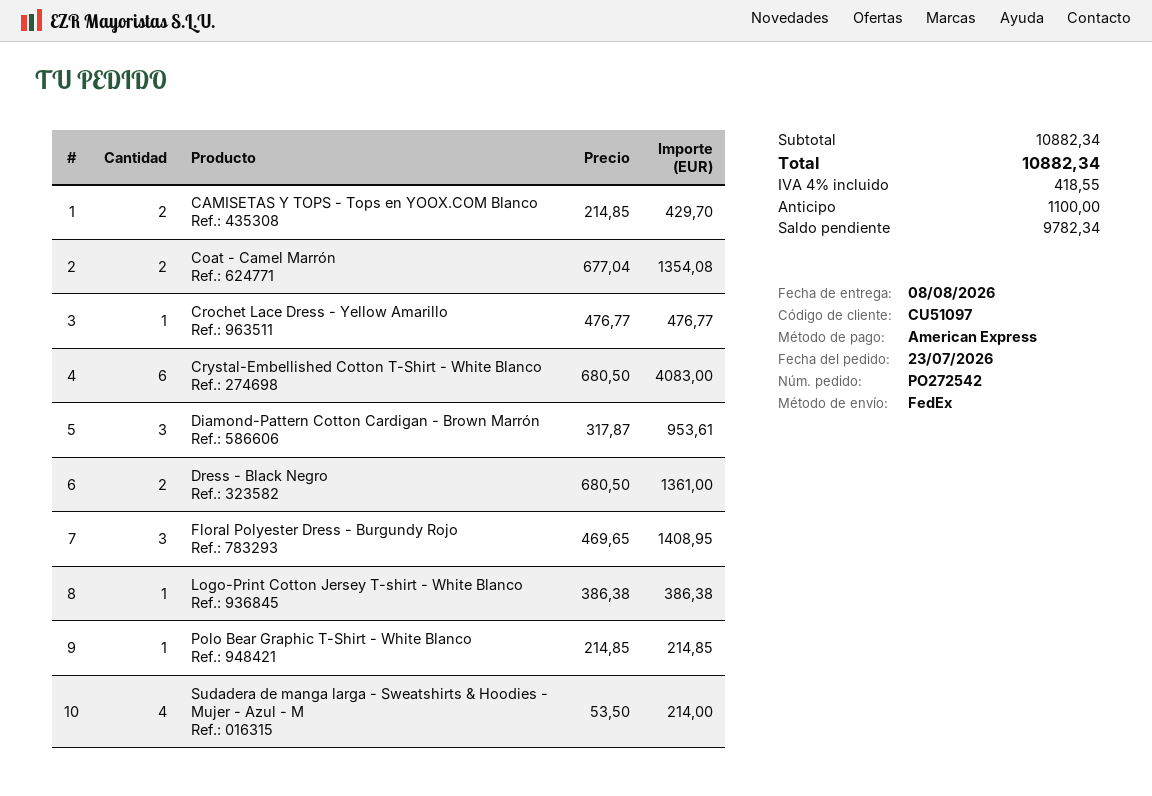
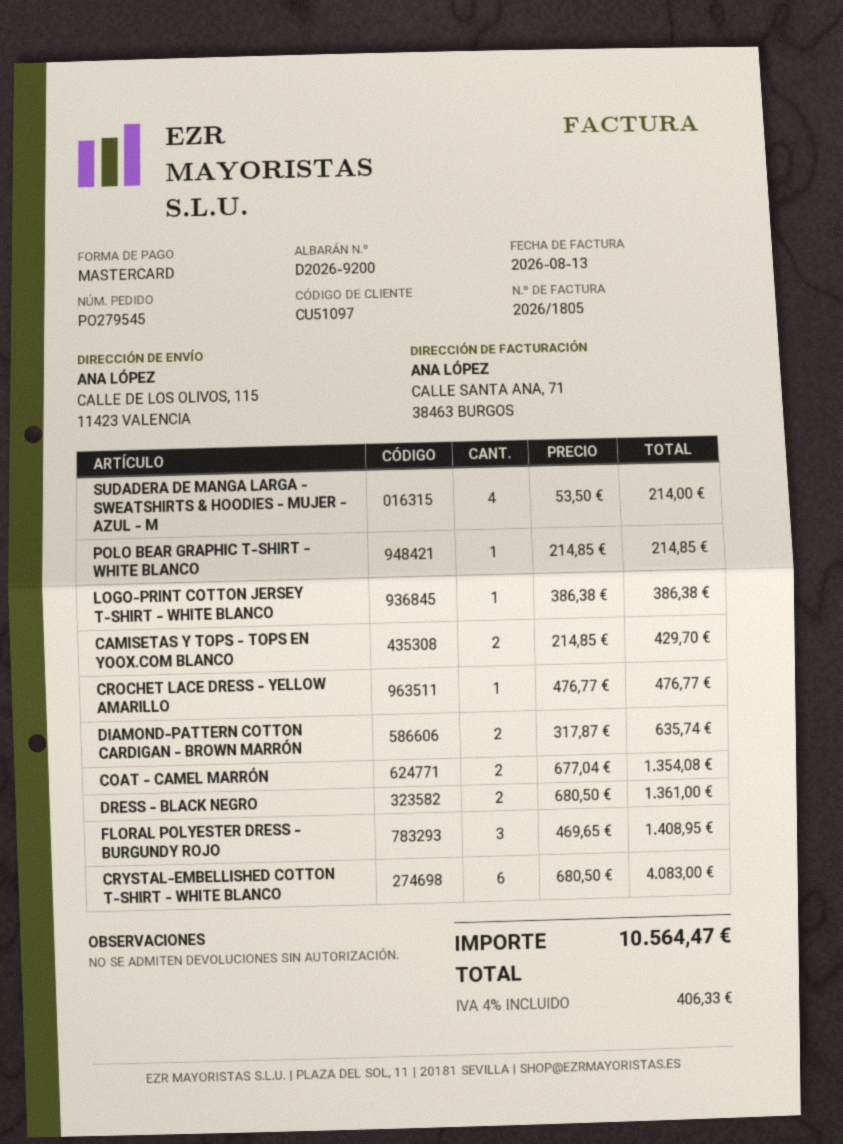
order number: PO272542 -> PO279545
payment method: American Express -> Mastercard
Diamond-Pattern Cotton Cardigan - Brown Marrón: 3 x 317.87 = 953.61 -> 2 x 317.87 = 635.74
tax: 4% = 418.55 -> 4% = 406.33
total: 10882.34 -> 10564.47

